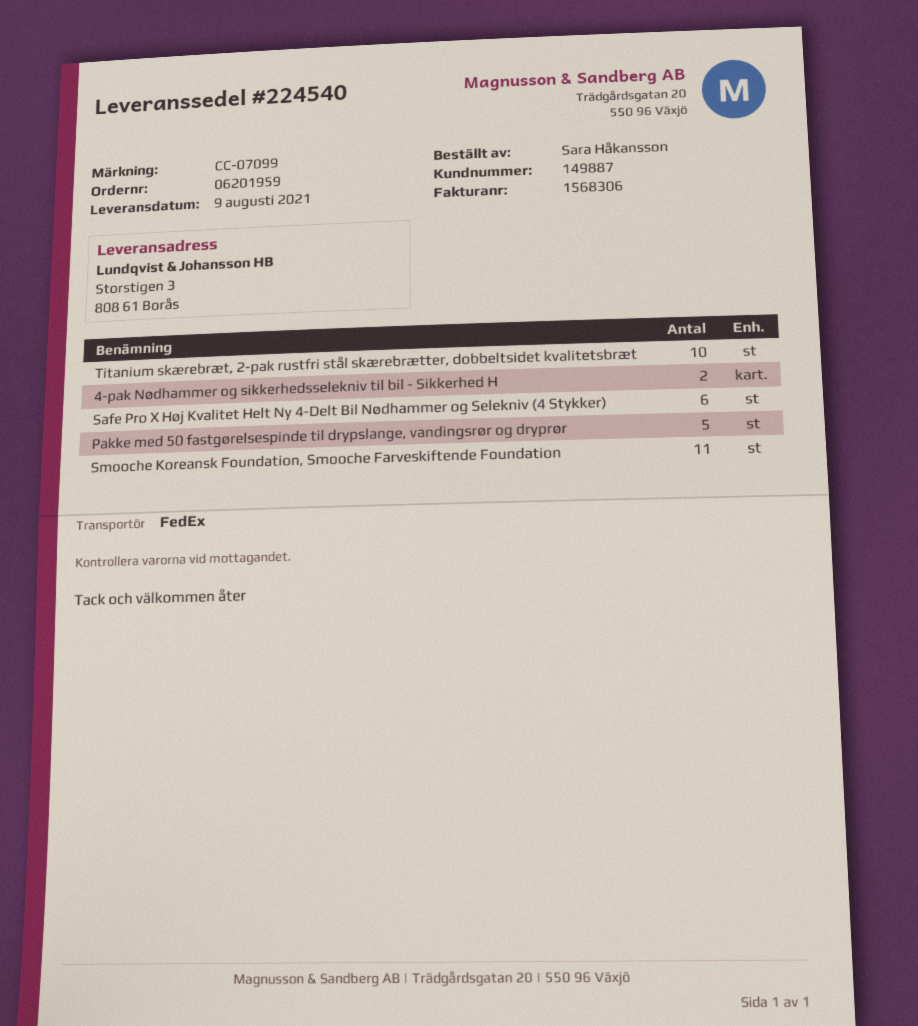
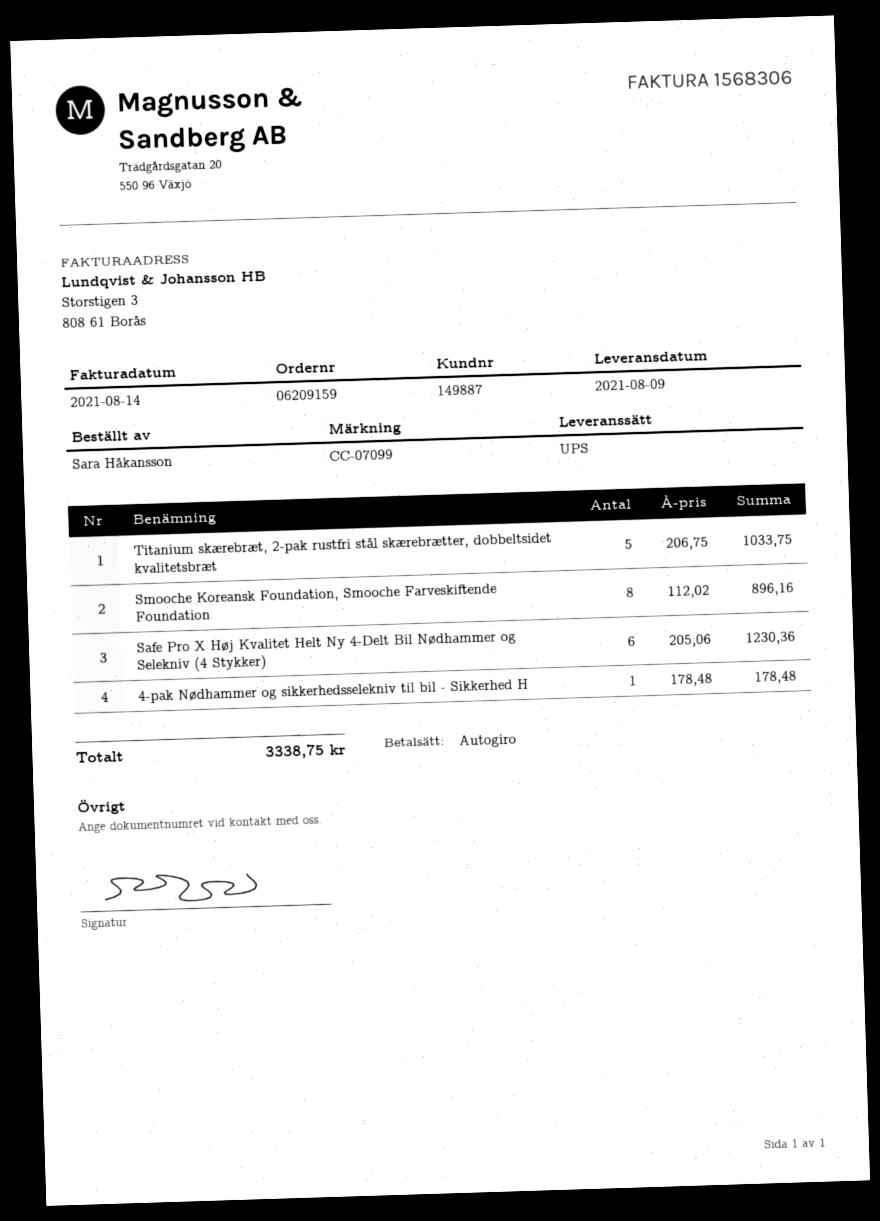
order number: 06201959 -> 06209159
shipping method: FedEx -> UPS
Titanium skærebræt, 2-pak rustfri stål skærebrætter, dobbeltsidet kvalitetsbræt: 10 -> 5
4-pak Nødhammer og sikkerhedsselekniv til bil - Sikkerhed H: 2 -> 1
Pakke med 50 fastgørelsespinde til drypslange, vandingsrør og dryprør: 5 -> none
Smooche Koreansk Foundation, Smooche Farveskiftende Foundation: 11 -> 8

